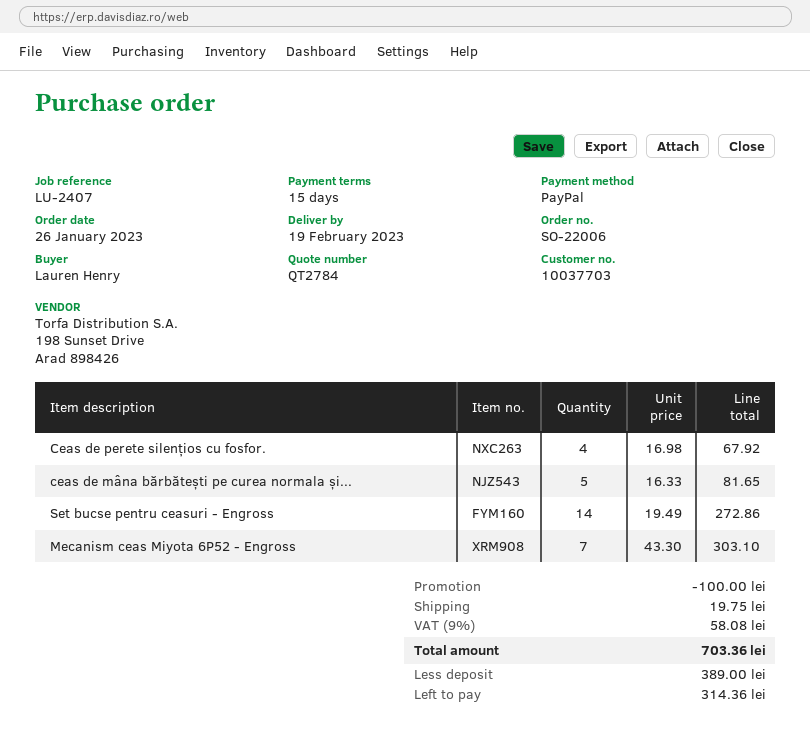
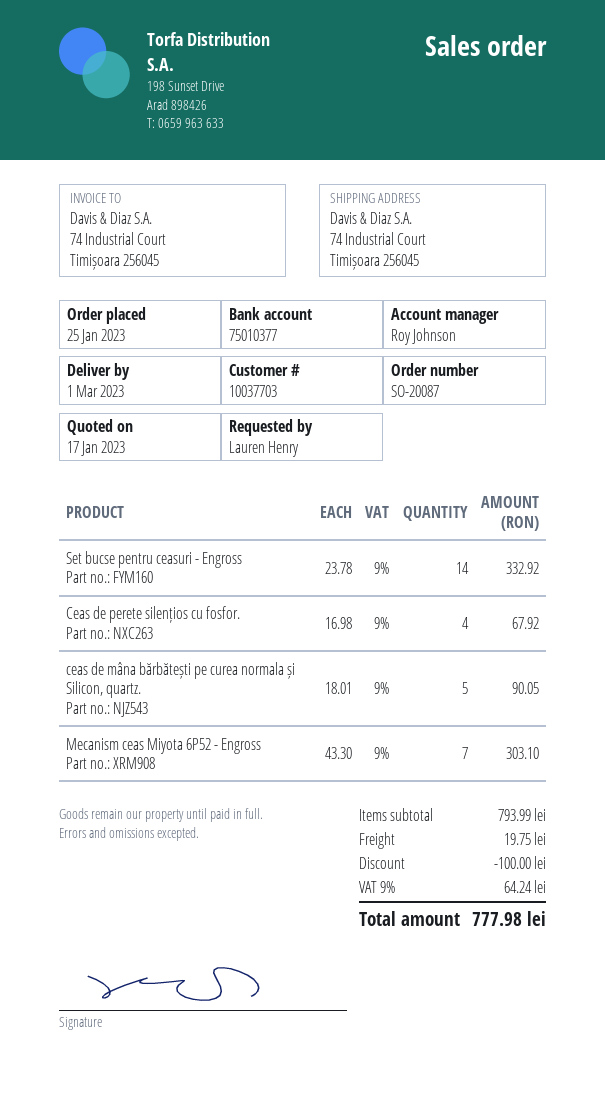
order number: SO-22006 -> SO-20087
order date: 2023-01-26 -> 2023-01-25
delivery date: 2023-02-19 -> 2023-03-01
ceas de mâna bărbătești pe curea normala și...: 5 x 16.33 = 81.65 -> 5 x 18.01 = 90.05
Set bucse pentru ceasuri - Engross: 14 x 19.49 = 272.86 -> 14 x 23.78 = 332.92
tax: 9% = 58.08 -> 9% = 64.24
total: 703.36 -> 777.98

